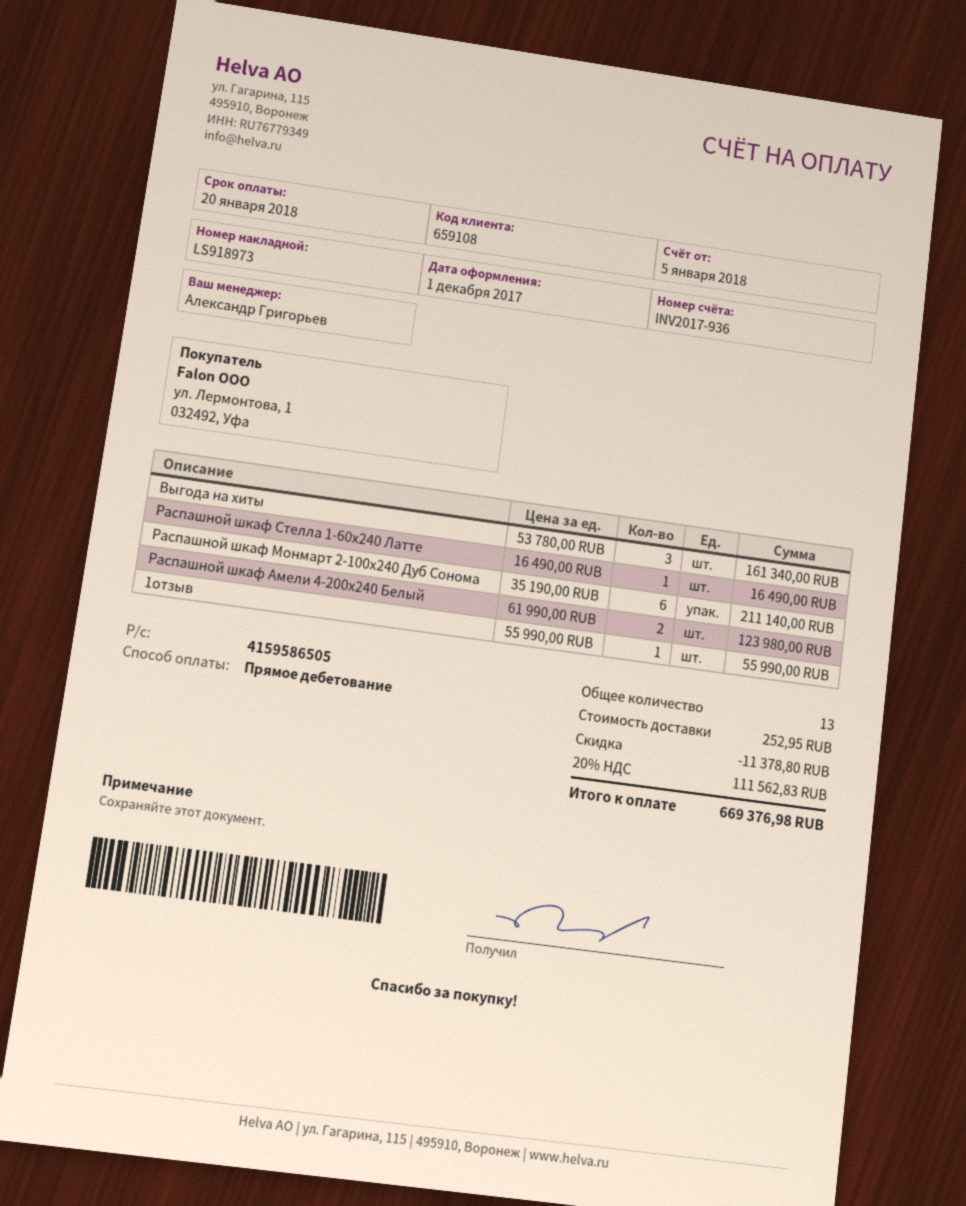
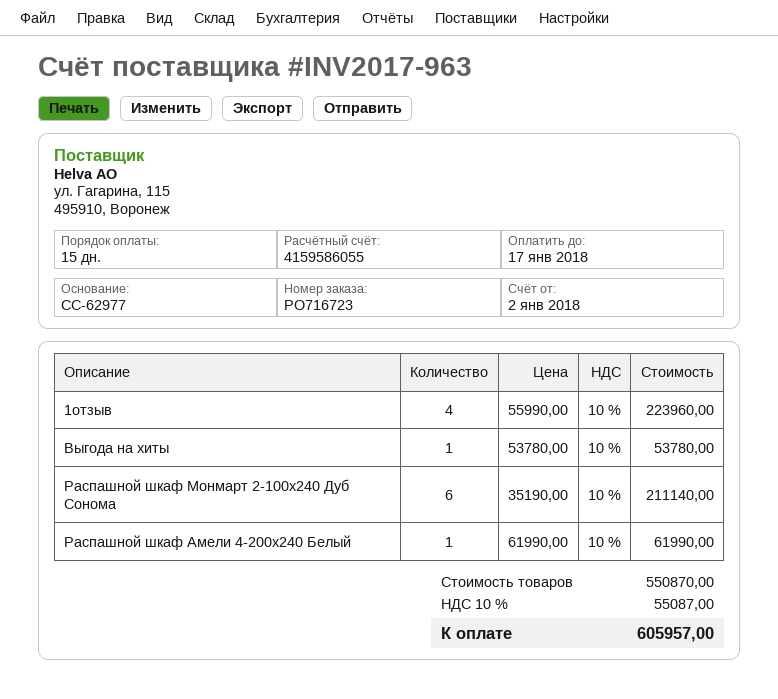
invoice number: INV2017-936 -> INV2017-963
invoice date: 2018-01-05 -> 2018-01-02
due date: 2018-01-20 -> 2018-01-17
bank account: 4159586505 -> 4159586055
Выгода на хиты: 3 x 53780.00 = 161340.00 -> 1 x 53780.00 = 53780.00
Распашной шкаф Стелла 1-60x240 Латте: 1 x 16490.00 = 16490.00 -> none
Распашной шкаф Амели 4-200x240 Белый: 2 x 61990.00 = 123980.00 -> 1 x 61990.00 = 61990.00
1отзыв: 1 x 55990.00 = 55990.00 -> 4 x 55990.00 = 223960.00
discount: 11378.80 -> none
shipping: 252.95 -> none
tax: 20% = 111562.83 -> 10% = 55087.00
total: 669376.98 -> 605957.00

